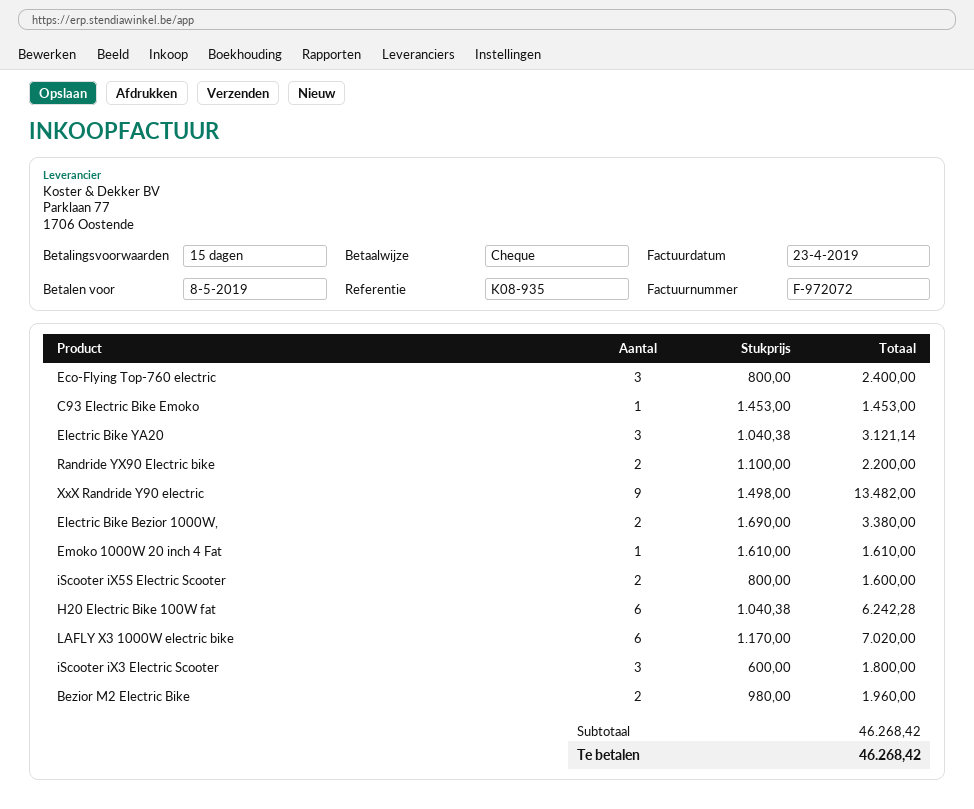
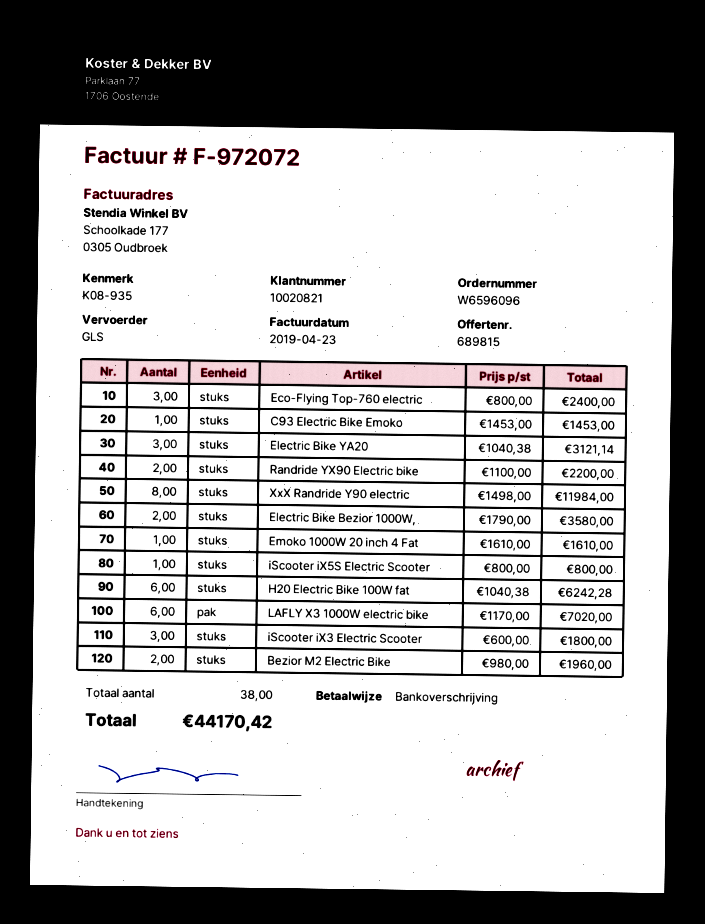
payment method: cheque -> bank transfer
XxX Randride Y90 electric: 9 x 1498.00 = 13482.00 -> 8 x 1498.00 = 11984.00
Electric Bike Bezior 1000W,: 2 x 1690.00 = 3380.00 -> 2 x 1790.00 = 3580.00
iScooter iX5S Electric Scooter: 2 x 800.00 = 1600.00 -> 1 x 800.00 = 800.00
total: 46268.42 -> 44170.42

